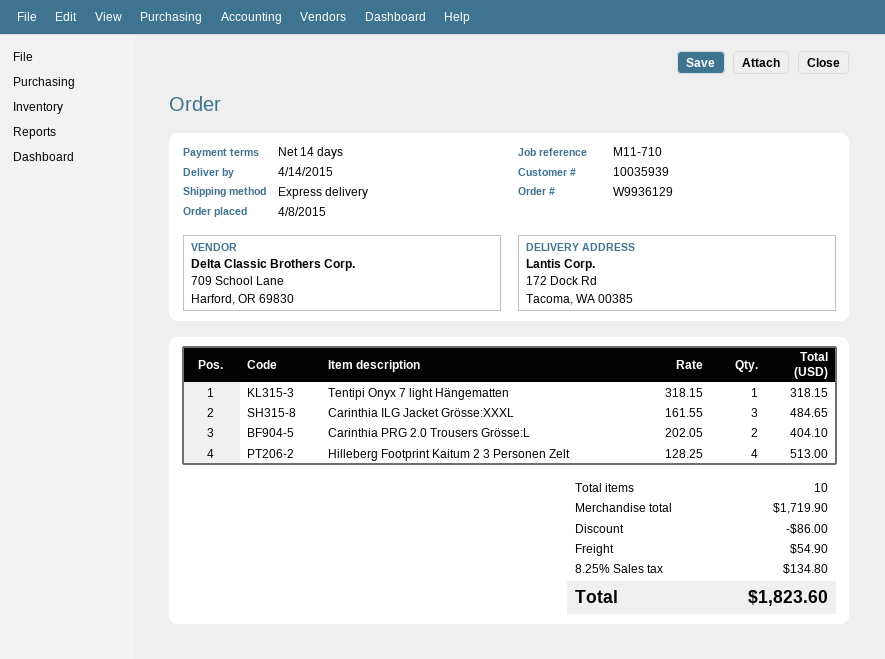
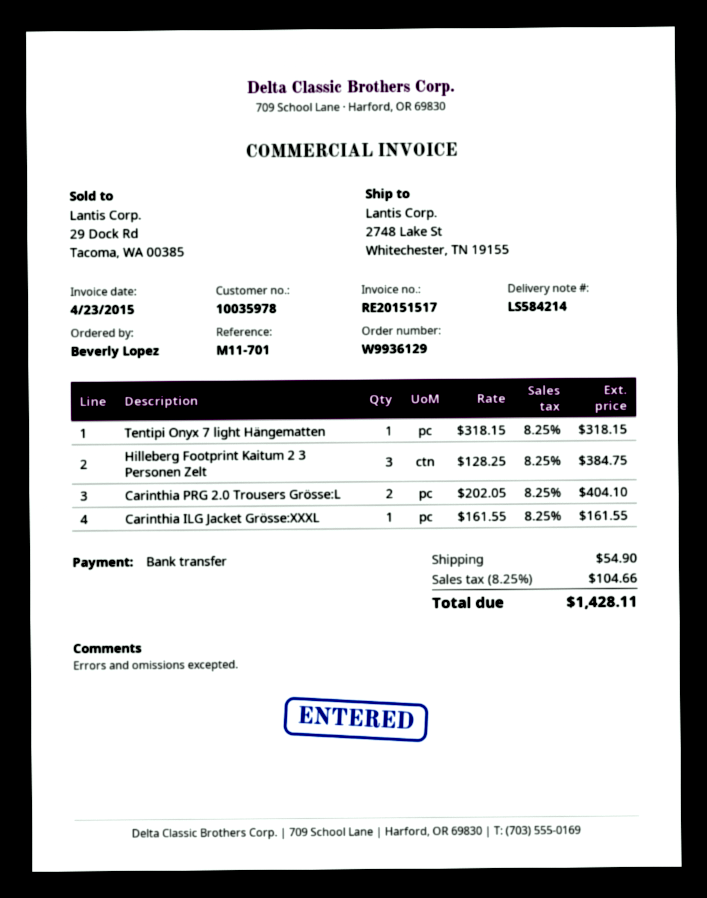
customer number: 10035939 -> 10035978
reference: M11-710 -> M11-701
ship to: 172 Dock Rd, Tacoma, WA 00385 -> 2748 Lake St, Whitechester, TN 19155
Carinthia ILG Jacket Grösse:XXXL: 3 x 161.55 = 484.65 -> 1 x 161.55 = 161.55
Hilleberg Footprint Kaitum 2 3 Personen Zelt: 4 x 128.25 = 513.00 -> 3 x 128.25 = 384.75
discount: 86.00 -> none
tax: 8.25% = 134.80 -> 8.25% = 104.66
total: 1823.60 -> 1428.11

